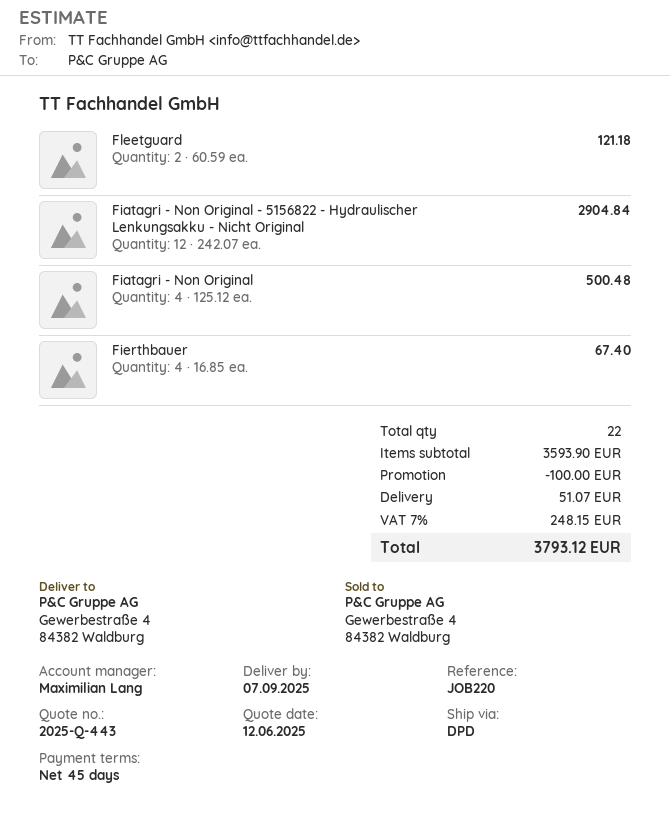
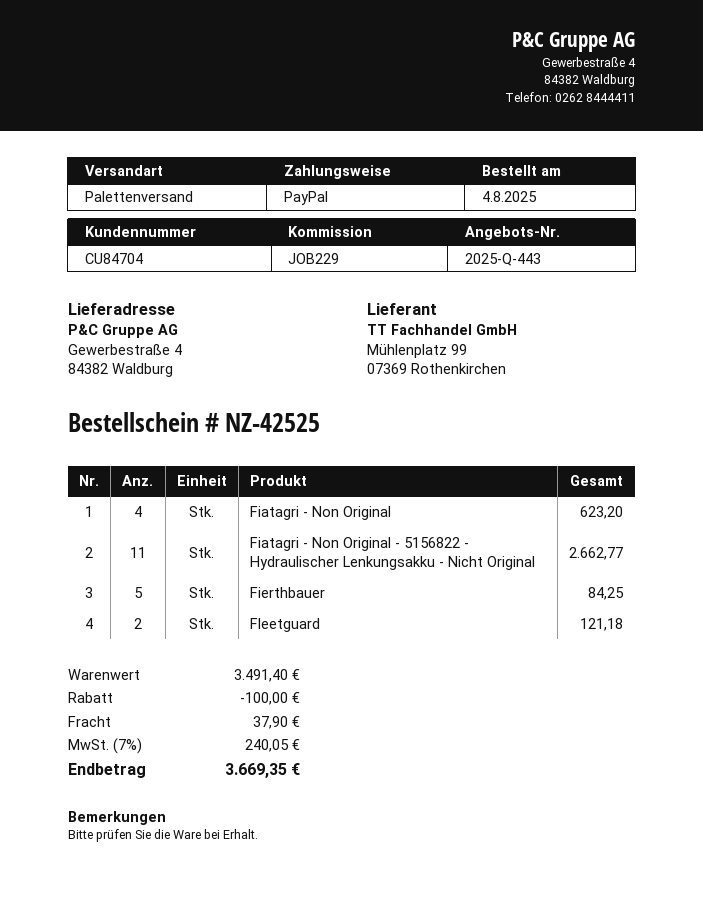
reference: JOB220 -> JOB229
shipping method: DPD -> pallet freight
Fiatagri - Non Original - 5156822 - Hydraulischer Lenkungsakku - Nicht Original: 12 for 2904.84 -> 11 for 2662.77
Fiatagri - Non Original: 4 for 500.48 -> 4 for 623.20
Fierthbauer: 4 for 67.40 -> 5 for 84.25
subtotal: 3593.90 -> 3491.40
shipping: 51.07 -> 37.90
tax: 7% = 248.15 -> 7% = 240.05
total: 3793.12 -> 3669.35

